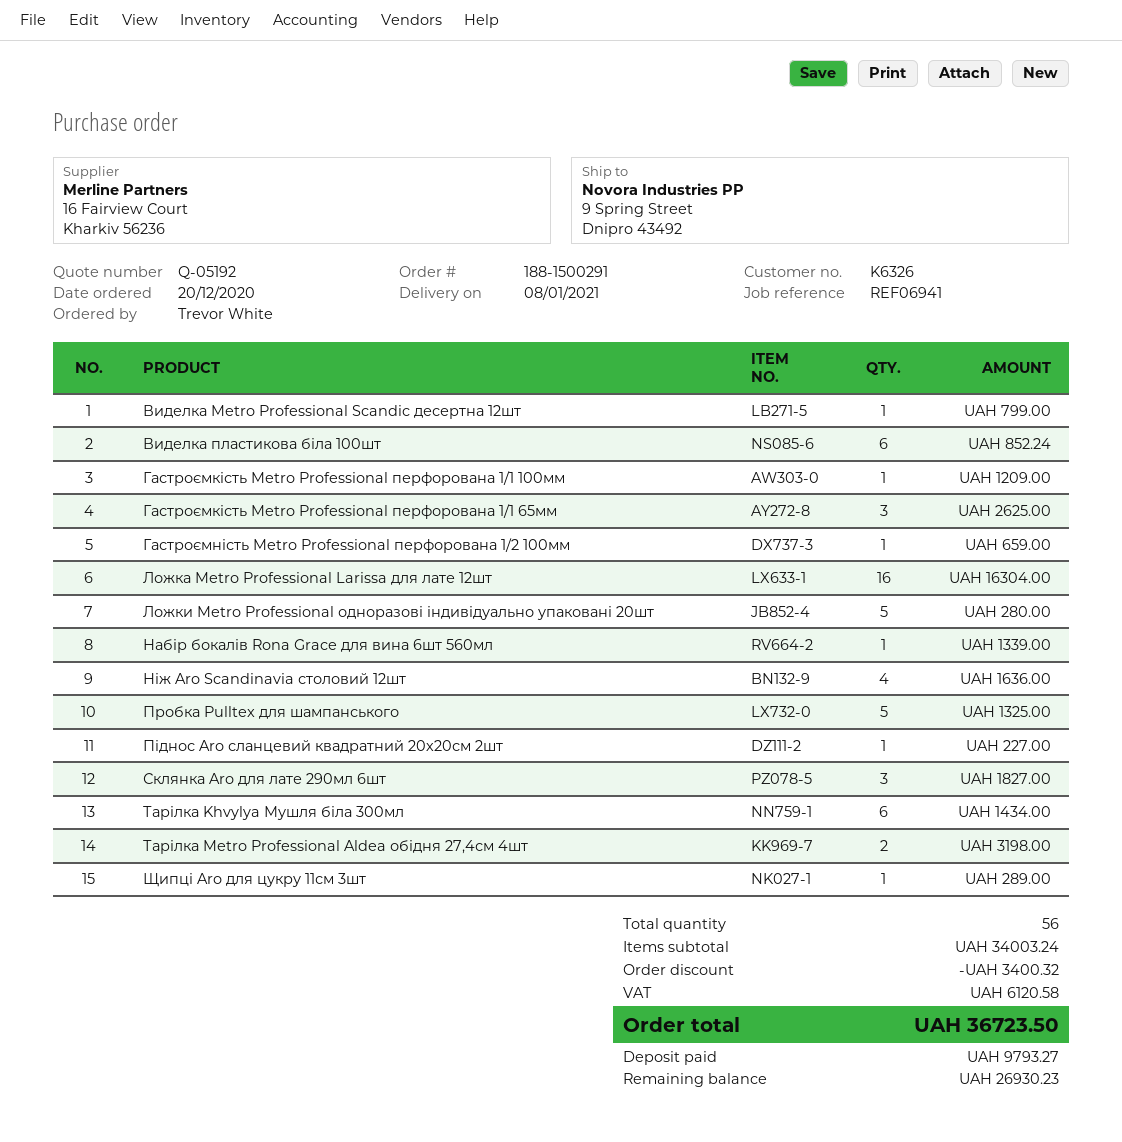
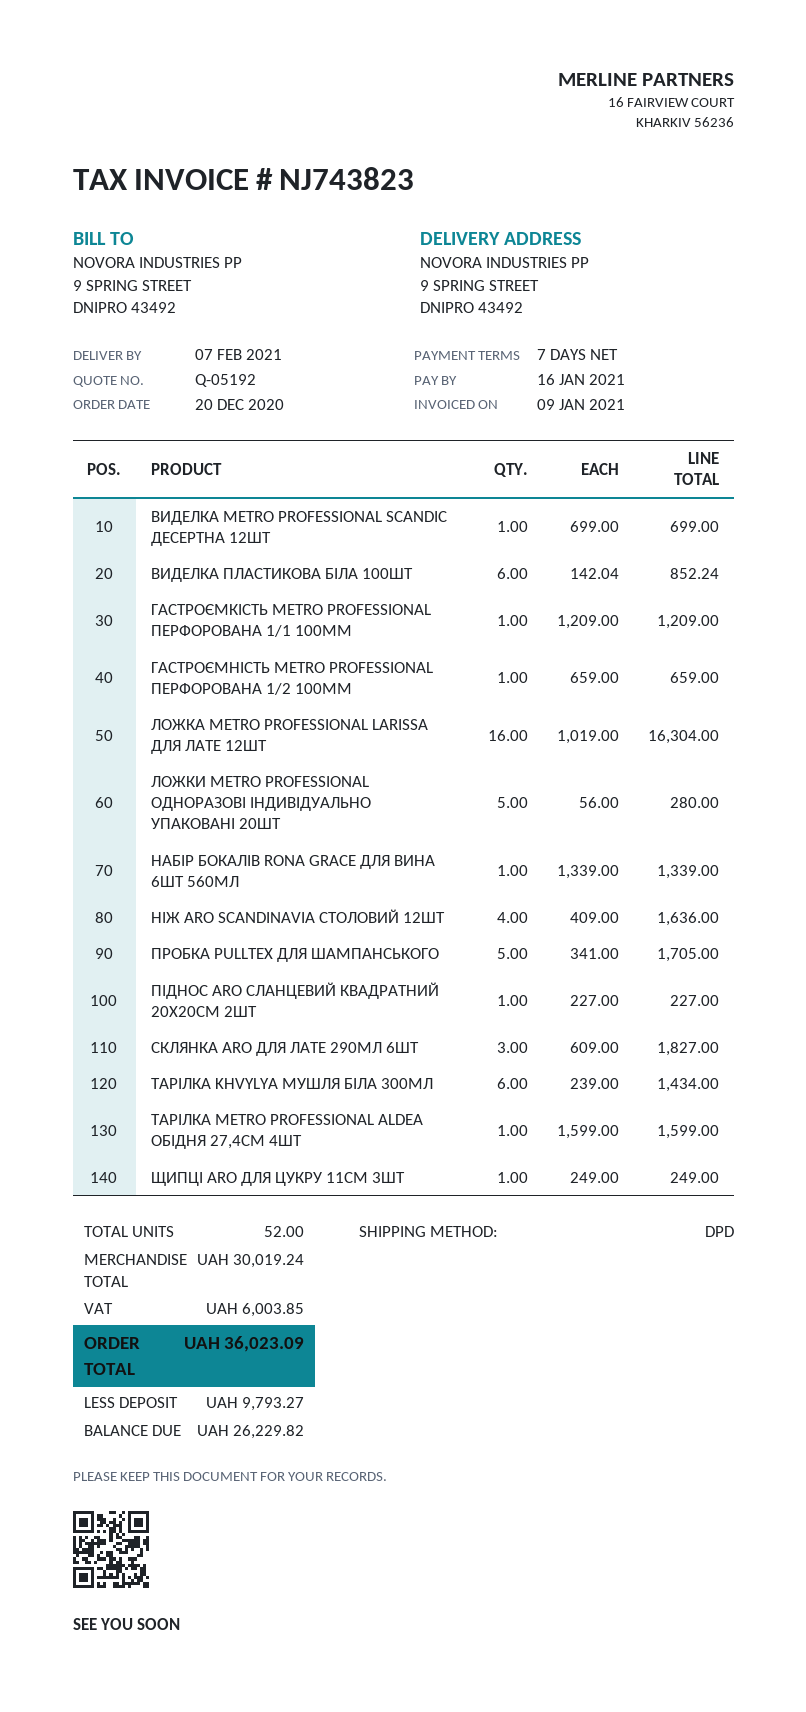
delivery date: 2021-01-08 -> 2021-02-07
Виделка Metro Professional Scandic десертна 12шт: 1 for 799.00 -> 1 for 699.00
Гастроємкість Metro Professional перфорована 1/1 65мм: 3 for 2625.00 -> none
Пробка Pulltex для шампанського: 5 for 1325.00 -> 5 for 1705.00
Тарілка Metro Professional Aldea обідня 27,4см 4шт: 2 for 3198.00 -> 1 for 1599.00
Щипці Aro для цукру 11см 3шт: 1 for 289.00 -> 1 for 249.00
total quantity: 56 -> 52
subtotal: 34003.24 -> 30019.24
discount: 3400.32 -> none
tax: 6120.58 -> 6003.85
total: 36723.50 -> 36023.09
balance: 26930.23 -> 26229.82

